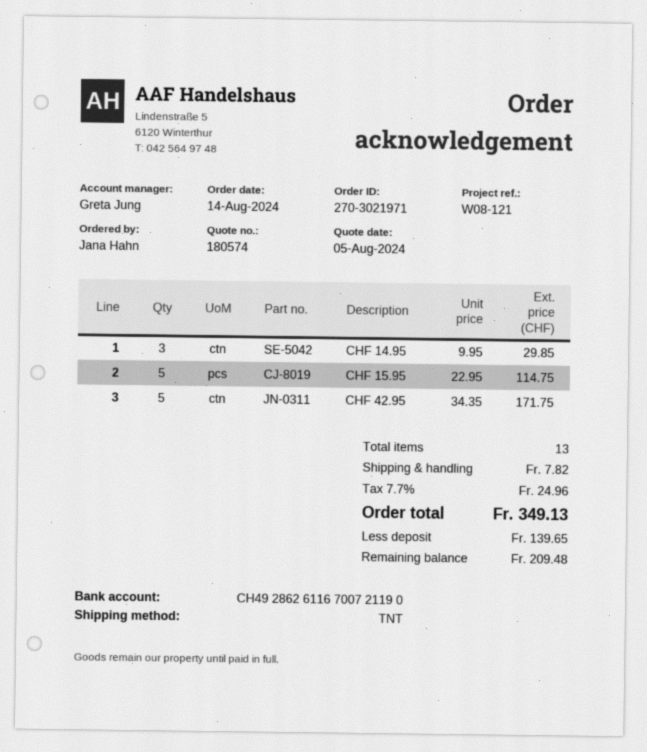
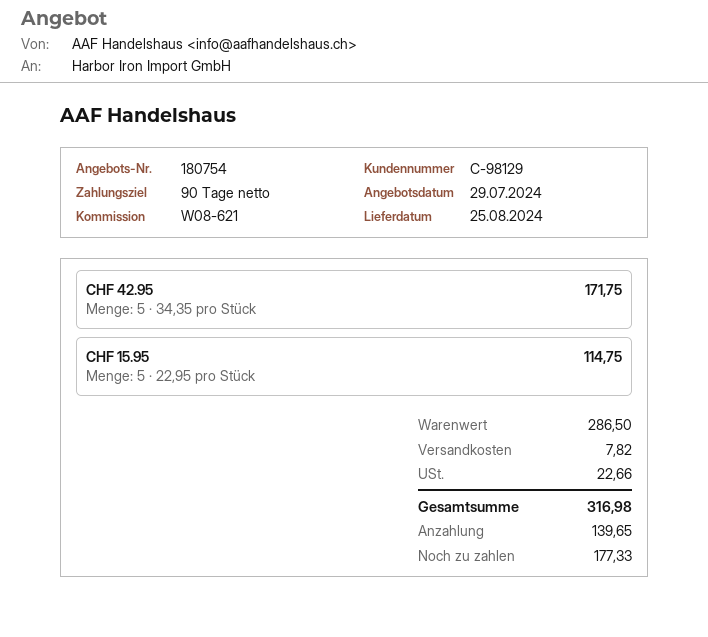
quote number: 180574 -> 180754
quote date: 2024-08-05 -> 2024-07-29
reference: W08-121 -> W08-621
CHF 14.95: 3 x 9.95 = 29.85 -> none
tax: 24.96 -> 22.66
total: 349.13 -> 316.98
balance: 209.48 -> 177.33

